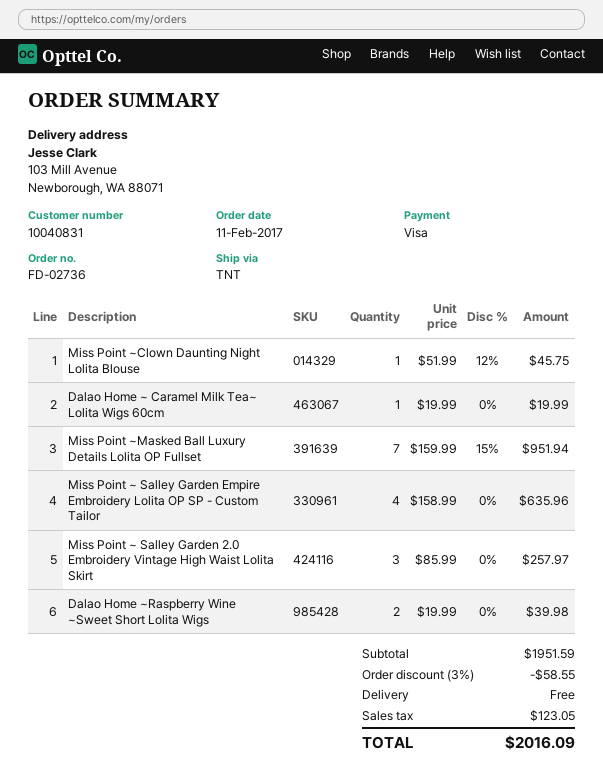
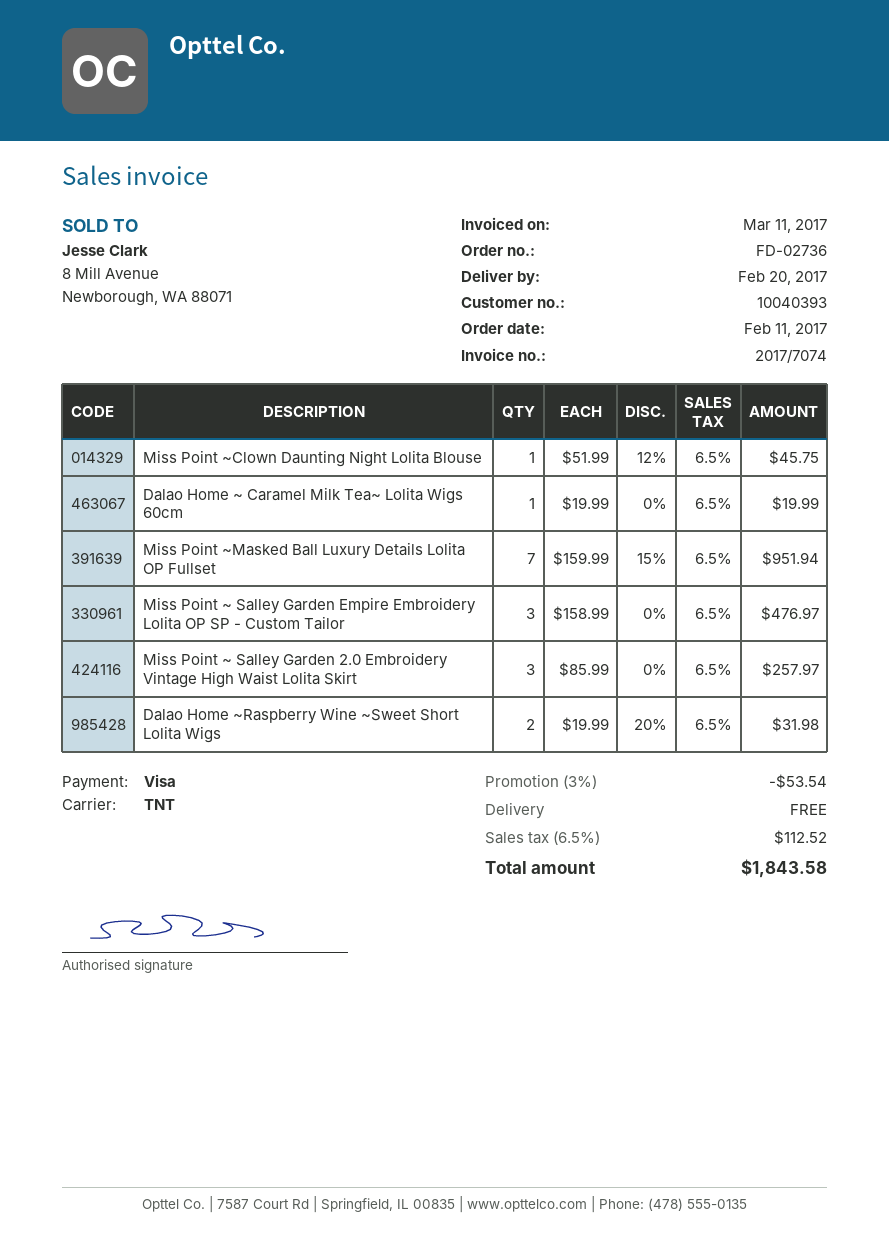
customer number: 10040831 -> 10040393
Miss Point ~ Salley Garden Empire Embroidery Lolita OP SP - Custom Tailor: 4 x 158.99 = 635.96 -> 3 x 158.99 = 476.97
Dalao Home ~Raspberry Wine ~Sweet Short Lolita Wigs: 2 x 19.99 = 39.98 -> 2 x 19.99 - 20% = 31.98
discount: 3% = 58.55 -> 3% = 53.54
tax: 123.05 -> 112.52
total: 2016.09 -> 1843.58

